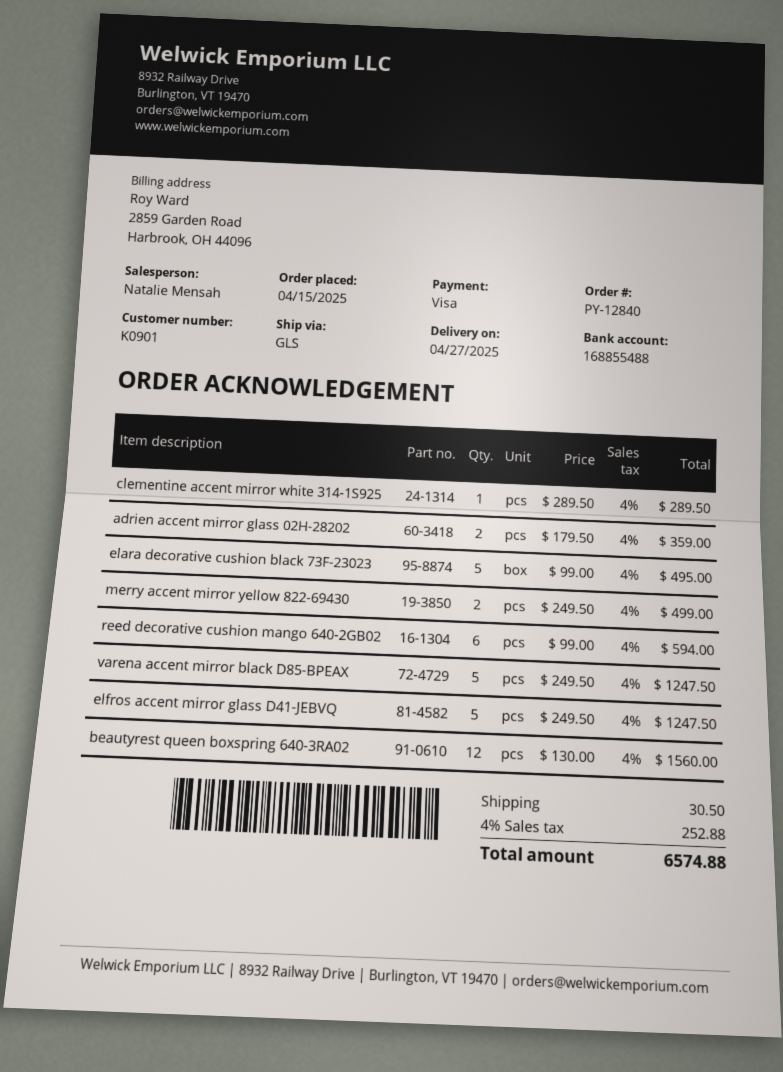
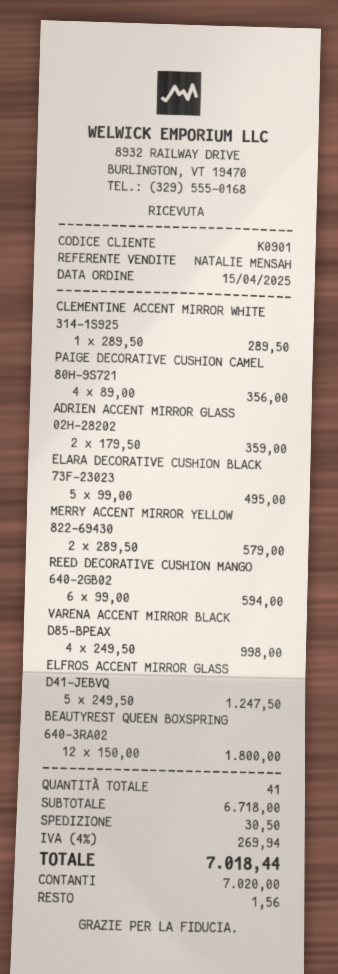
payment method: Visa -> cash
merry accent mirror yellow 822-69430: 2 x 249.50 = 499.00 -> 2 x 289.50 = 579.00
varena accent mirror black D85-BPEAX: 5 x 249.50 = 1247.50 -> 4 x 249.50 = 998.00
beautyrest queen boxspring 640-3RA02: 12 x 130.00 = 1560.00 -> 12 x 150.00 = 1800.00
PAIGE DECORATIVE CUSHION CAMEL 80H-9S721: none -> 4 x 89.00 = 356.00
tax: 4% = 252.88 -> 4% = 269.94
total: 6574.88 -> 7018.44

